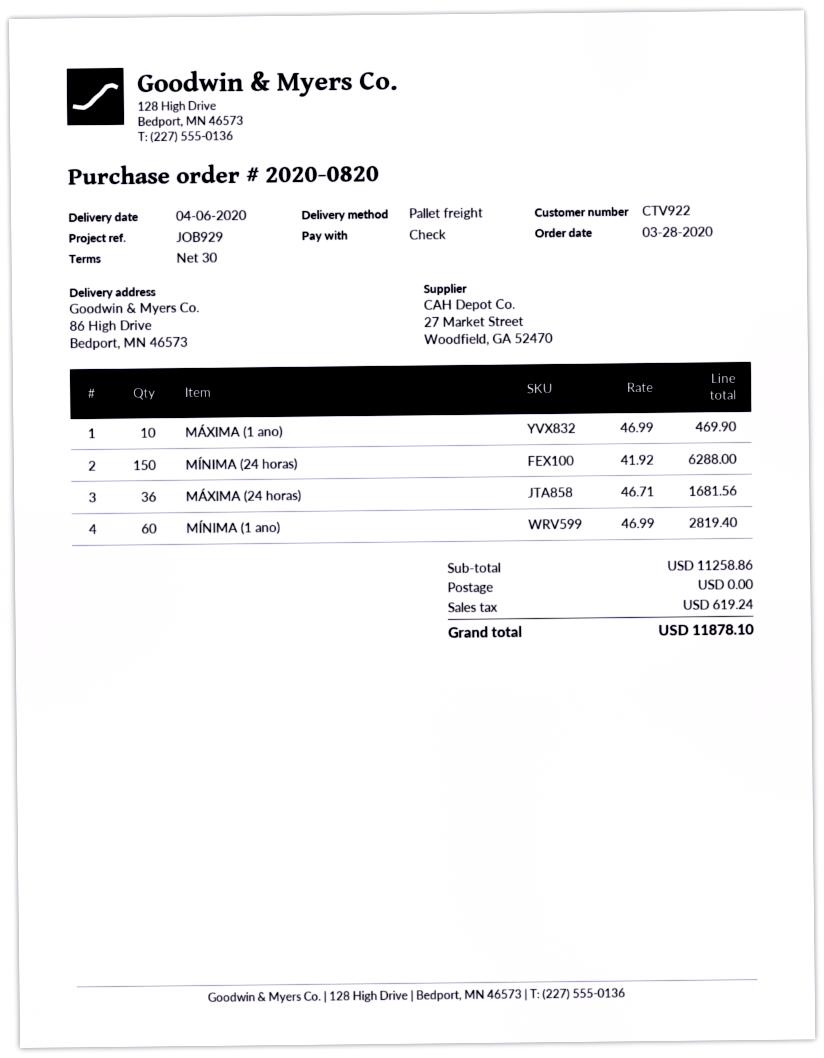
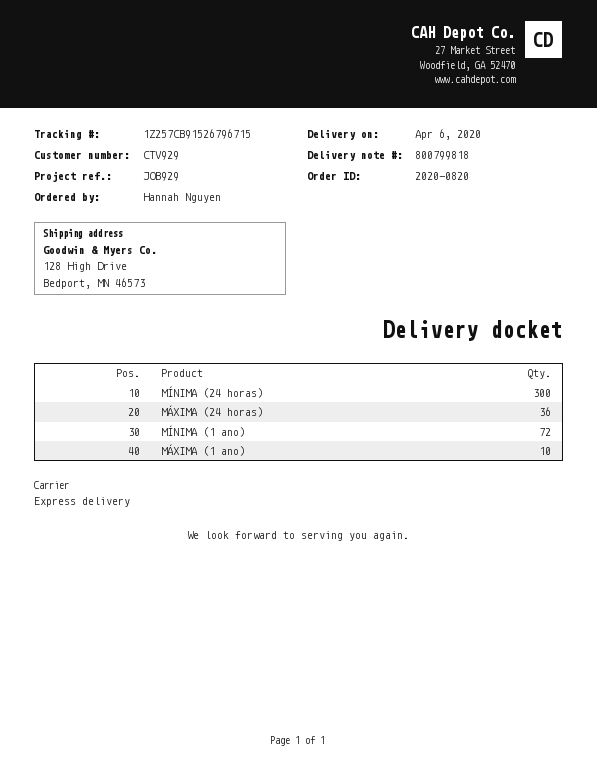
customer number: CTV922 -> CTV929
shipping method: pallet freight -> express
ship to: 86 High Drive, Bedport, MN 46573 -> 128 High Drive, Bedport, MN 46573
MÍNIMA (24 horas): 150 -> 300
MÍNIMA (1 ano): 60 -> 72

